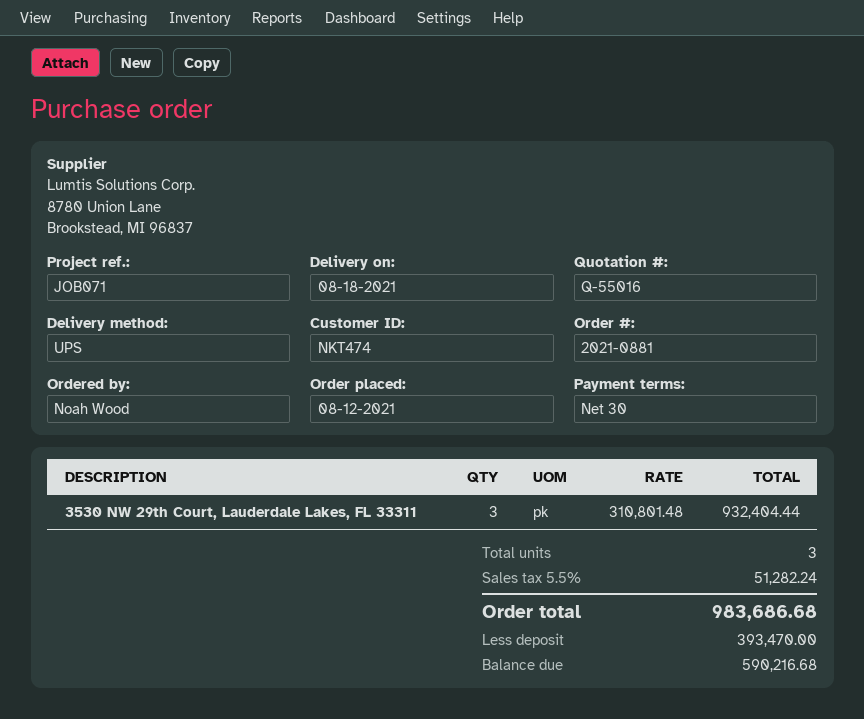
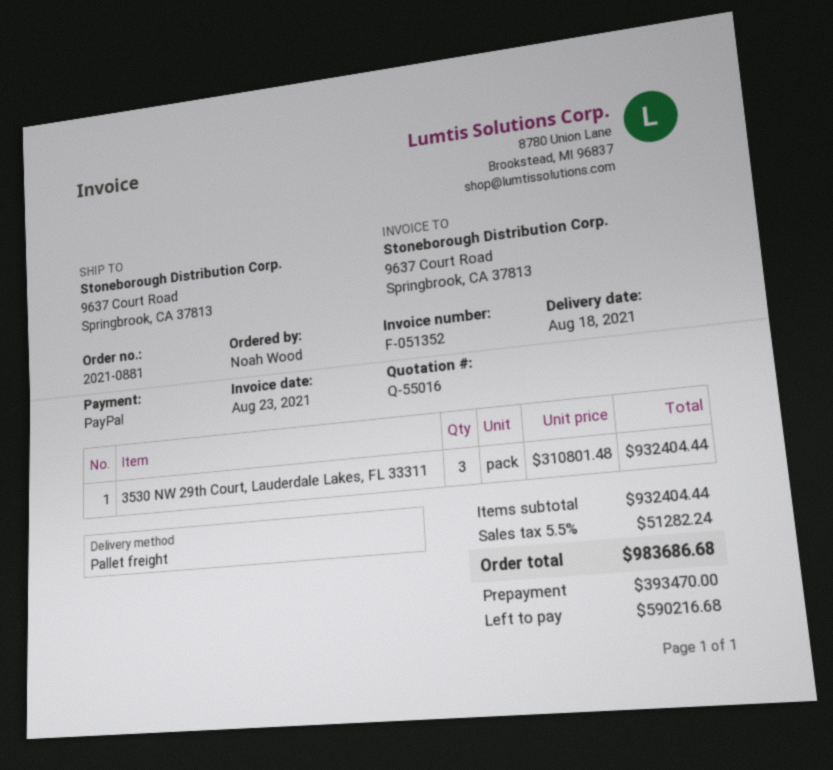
shipping method: UPS -> pallet freight

